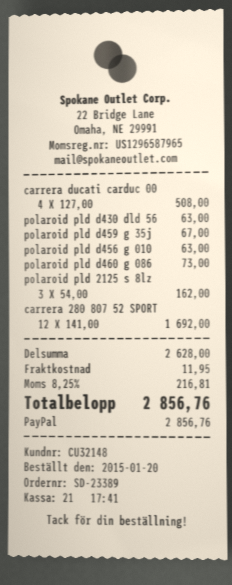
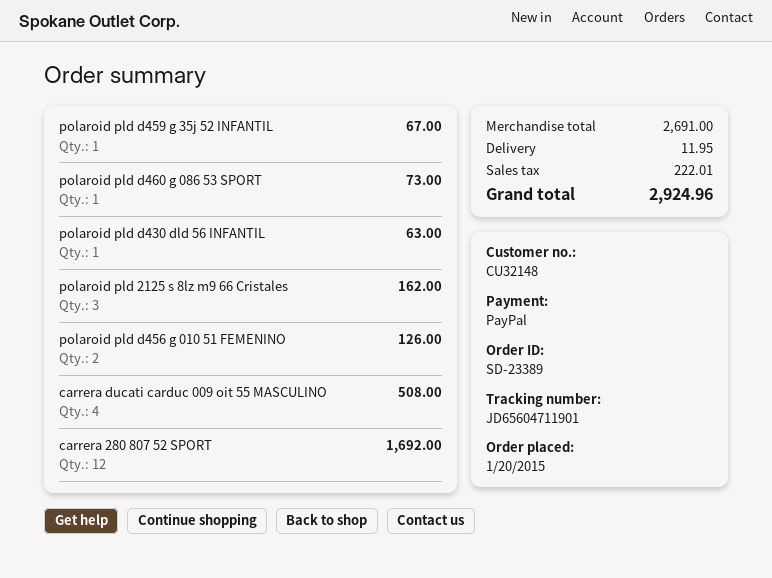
polaroid pld d456 g 010: 1 for 63.00 -> 2 for 126.00
subtotal: 2628.00 -> 2691.00
tax: 216.81 -> 222.01
total: 2856.76 -> 2924.96

